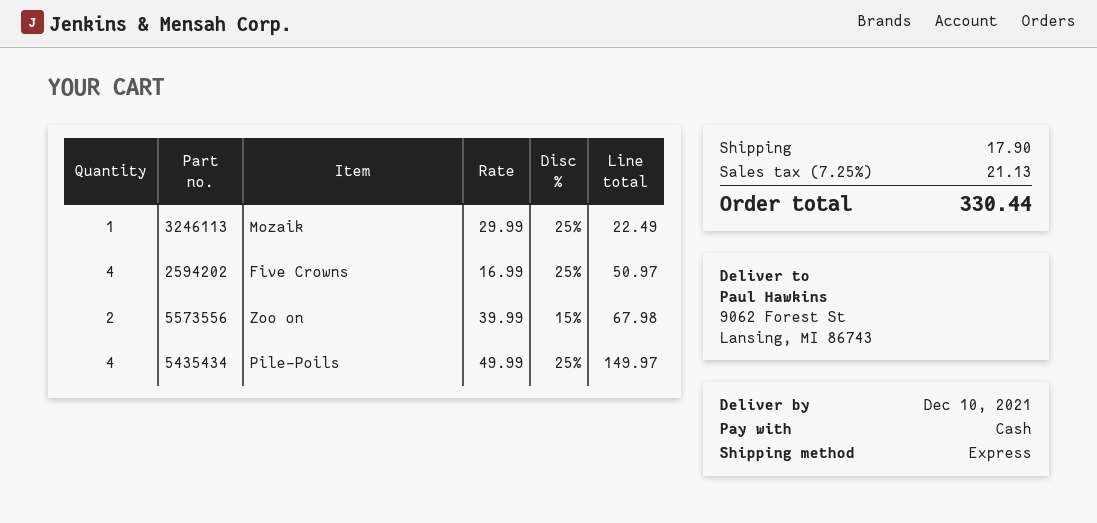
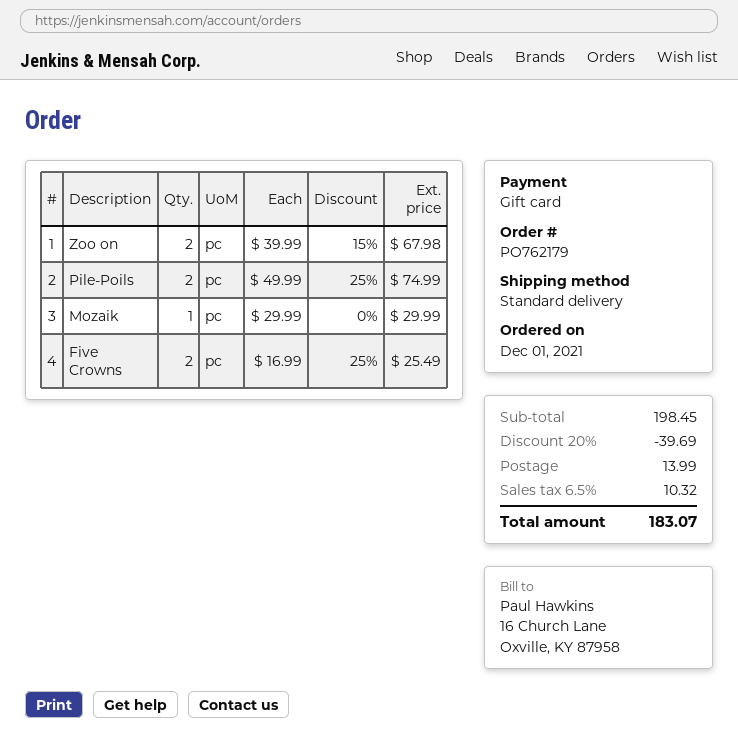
payment method: cash -> gift card
shipping method: express -> standard
Mozaik: 1 x 29.99 - 25% = 22.49 -> 1 x 29.99 = 29.99
Five Crowns: 4 x 16.99 - 25% = 50.97 -> 2 x 16.99 - 25% = 25.49
Pile-Poils: 4 x 49.99 - 25% = 149.97 -> 2 x 49.99 - 25% = 74.99
discount: none -> 20% = 39.69
shipping: 17.90 -> 13.99
tax: 7.25% = 21.13 -> 6.5% = 10.32
total: 330.44 -> 183.07

